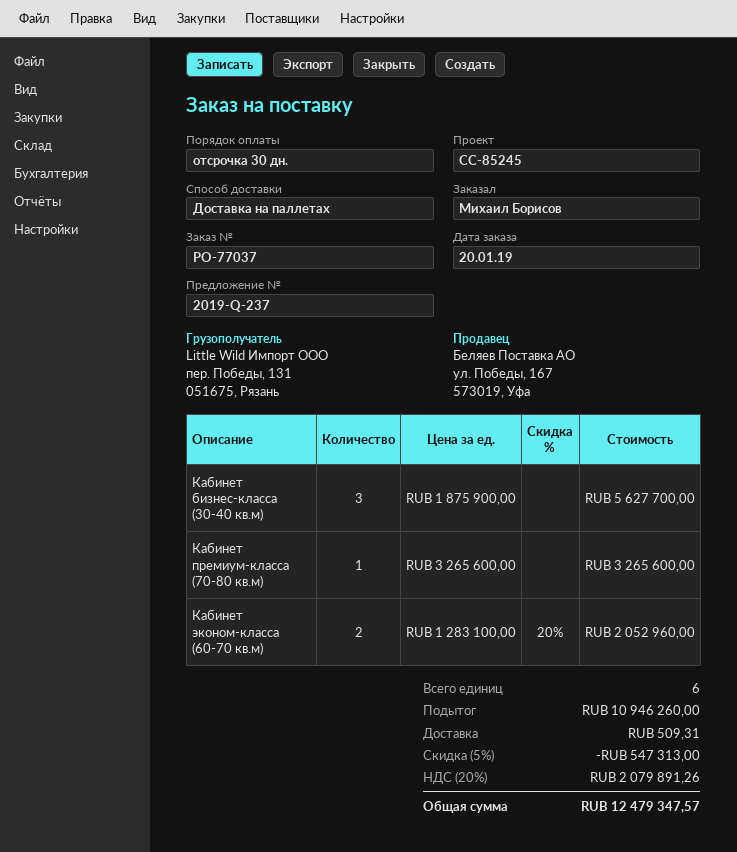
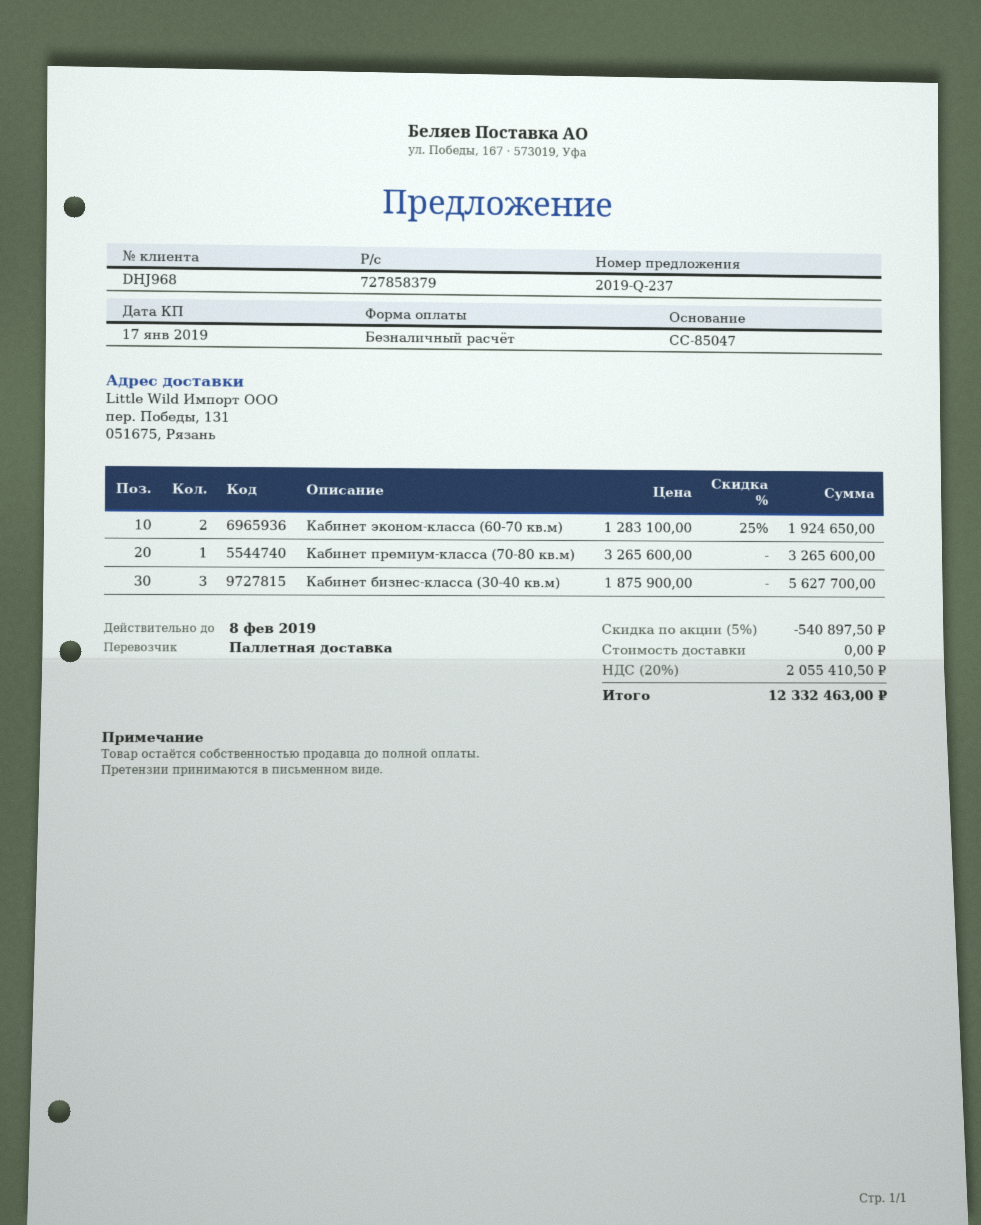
reference: CC-85245 -> CC-85047
Кабинет эконом-класса (60-70 кв.м): 2 x 1283100.00 - 20% = 2052960.00 -> 2 x 1283100.00 - 25% = 1924650.00
discount: 5% = 547313.00 -> 5% = 540897.50
shipping: 509.31 -> 0.00
tax: 20% = 2079891.26 -> 20% = 2055410.50
total: 12479347.57 -> 12332463.00

